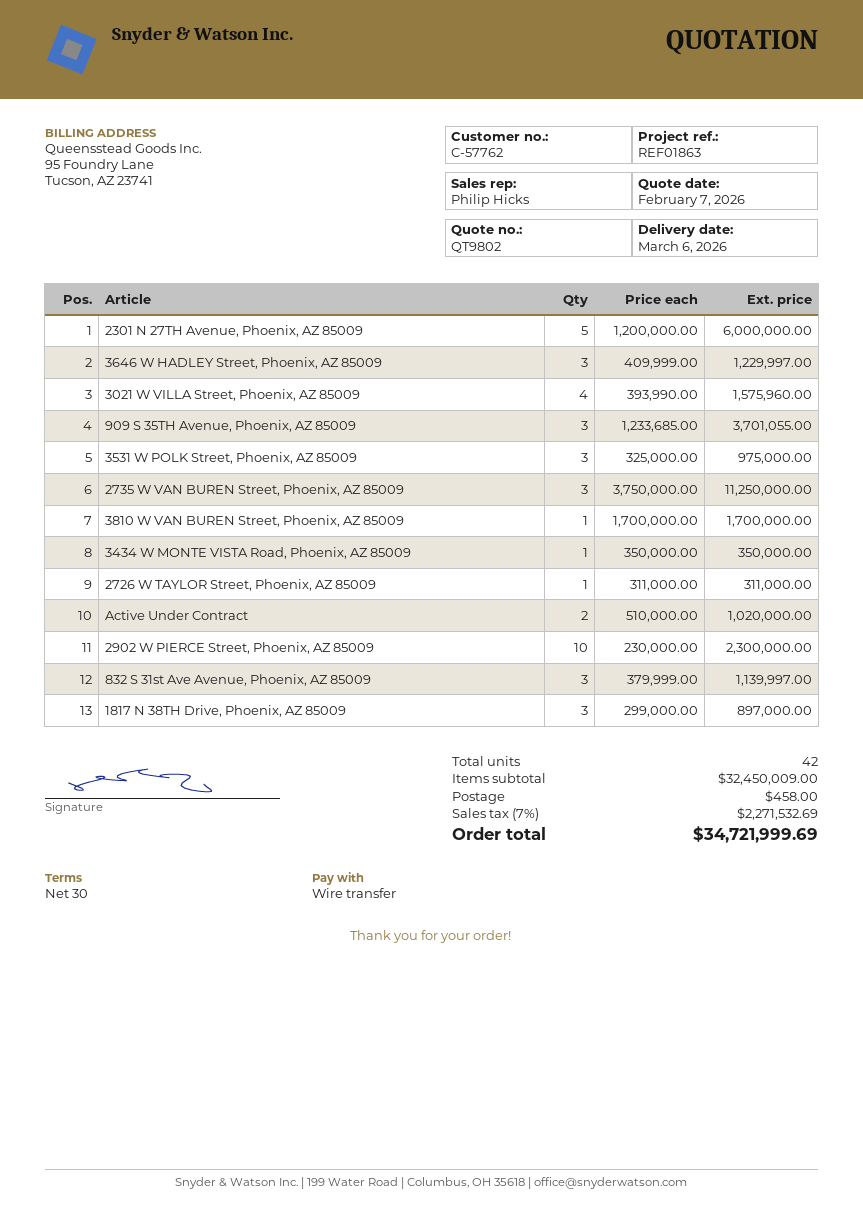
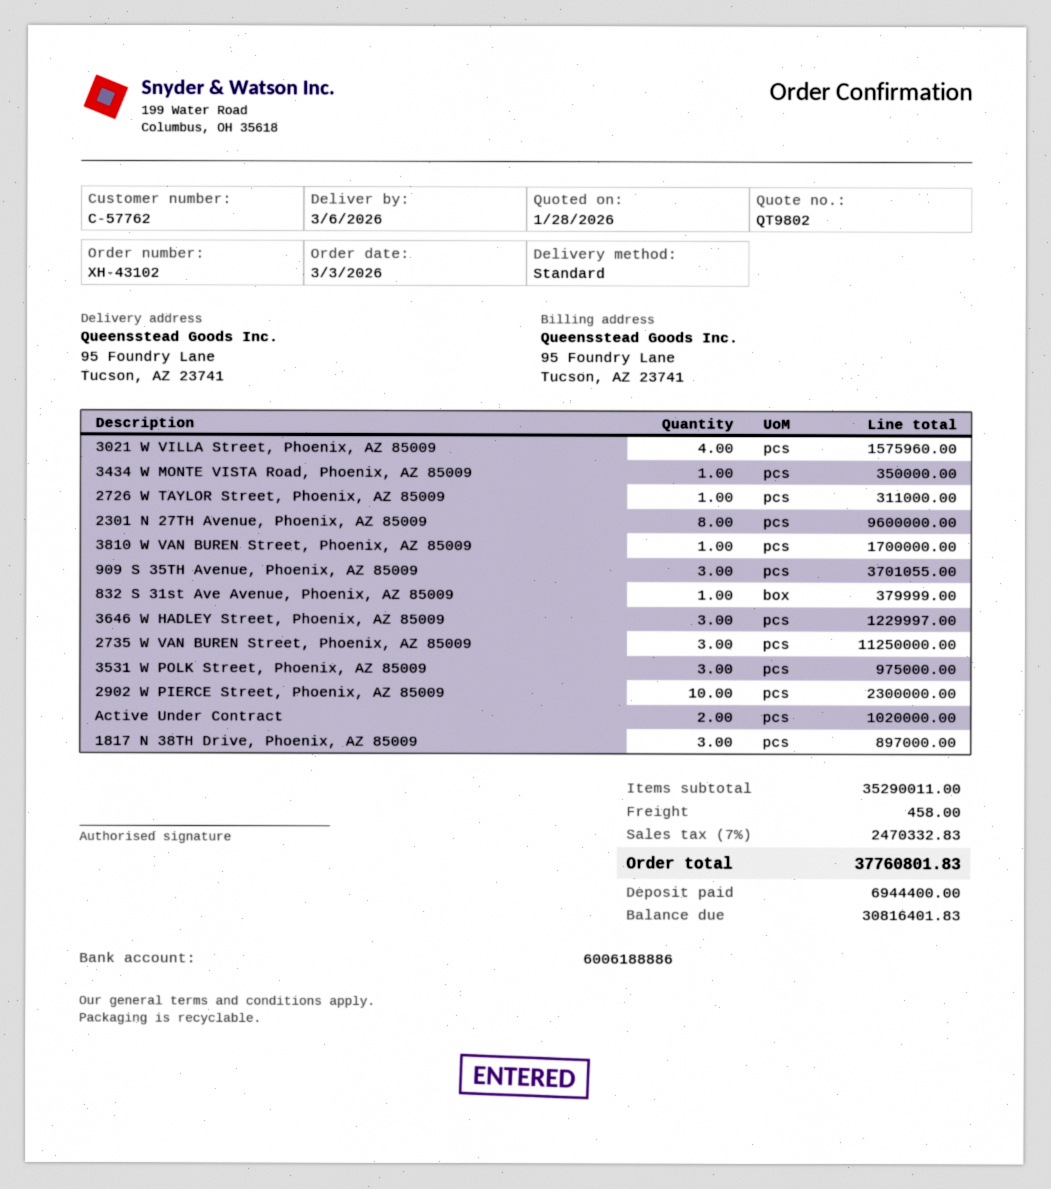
quote date: 2026-02-07 -> 2026-01-28
2301 N 27TH Avenue, Phoenix, AZ 85009: 5 for 6000000.00 -> 8 for 9600000.00
832 S 31st Ave Avenue, Phoenix, AZ 85009: 3 for 1139997.00 -> 1 for 379999.00
subtotal: 32450009.00 -> 35290011.00
tax: 7% = 2271532.69 -> 7% = 2470332.83
total: 34721999.69 -> 37760801.83

